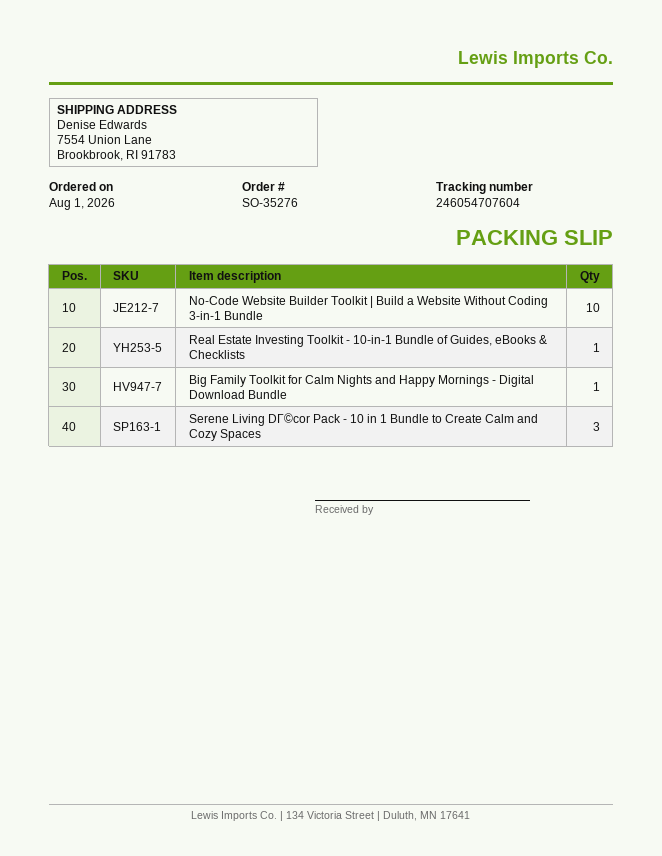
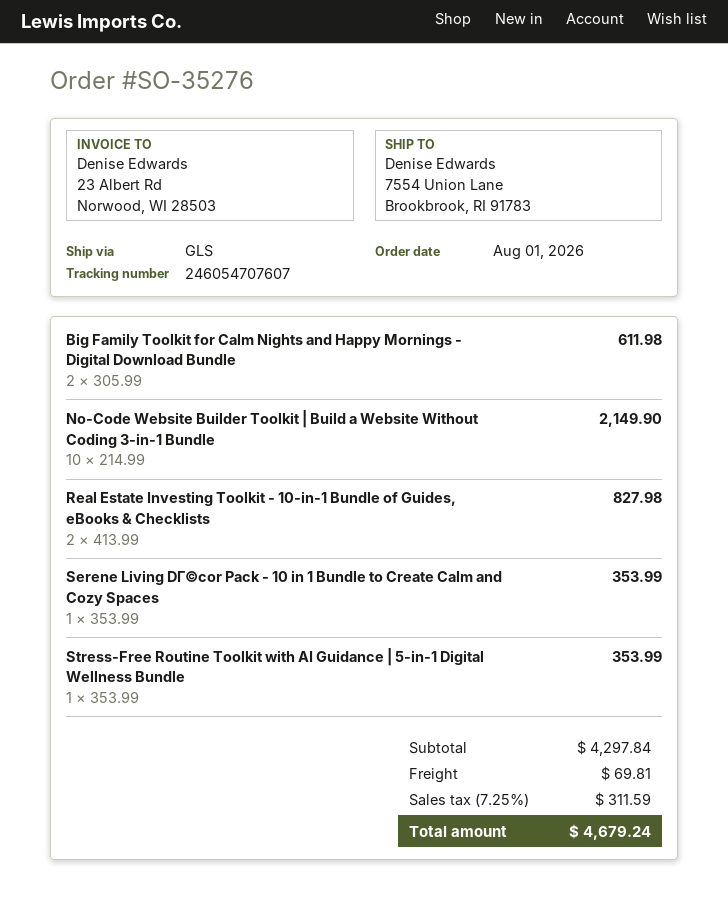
tracking number: 246054707604 -> 246054707607
Real Estate Investing Toolkit - 10-in-1 Bundle of Guides, eBooks & Checklists: 1 -> 2
Big Family Toolkit for Calm Nights and Happy Mornings - Digital Download Bundle: 1 -> 2
Serene Living DΓ©cor Pack - 10 in 1 Bundle to Create Calm and Cozy Spaces: 3 -> 1
Stress-Free Routine Toolkit with AI Guidance | 5-in-1 Digital Wellness Bundle: none -> 1

